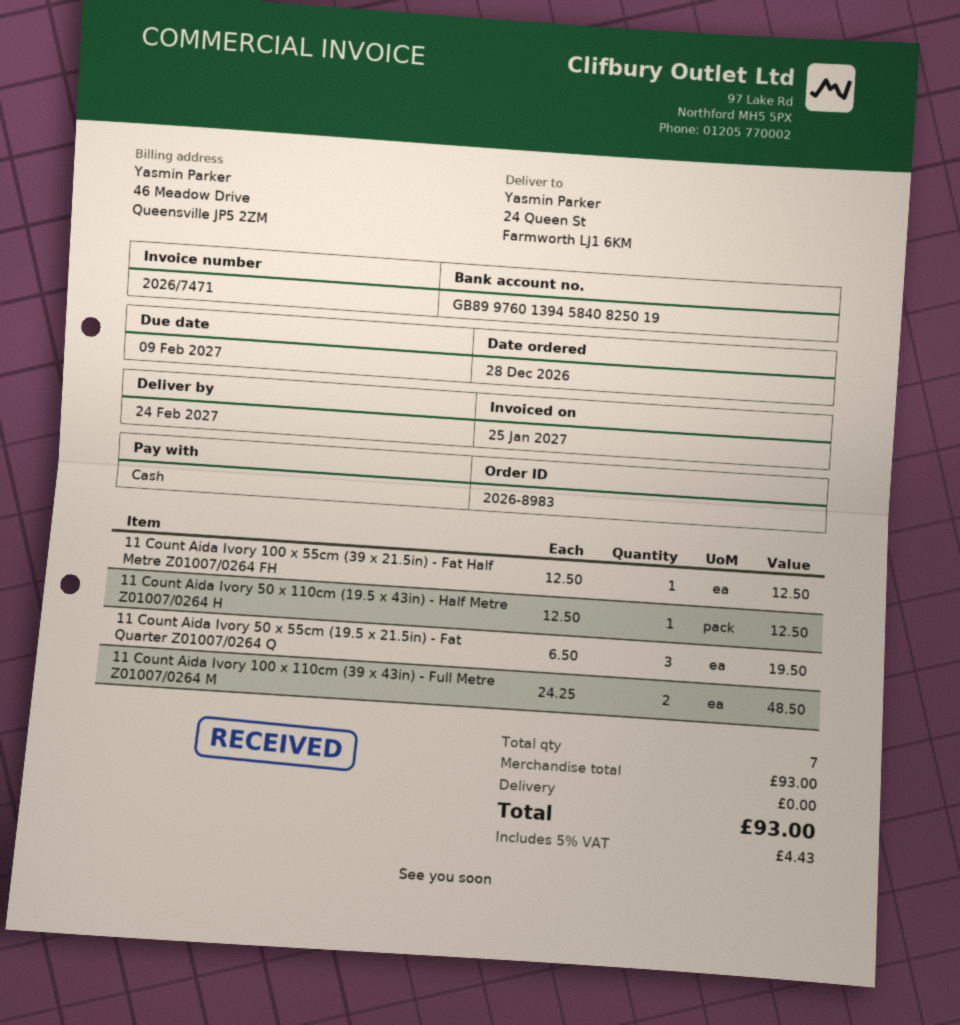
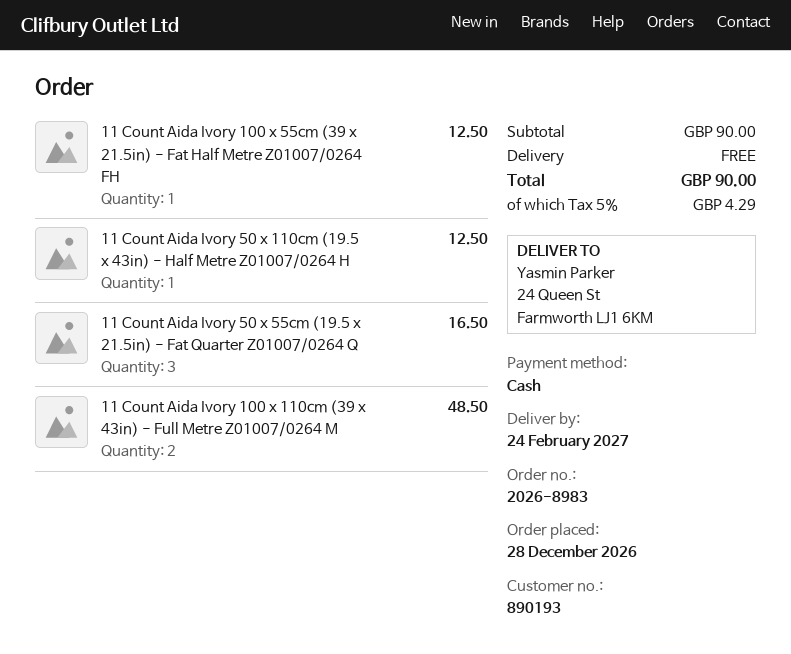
11 Count Aida Ivory 50 x 55cm (19.5 x 21.5in) - Fat Quarter Z01007/0264 Q: 3 for 19.50 -> 3 for 16.50
subtotal: 93.00 -> 90.00
tax: 5% = 4.43 -> 5% = 4.29
total: 93.00 -> 90.00

